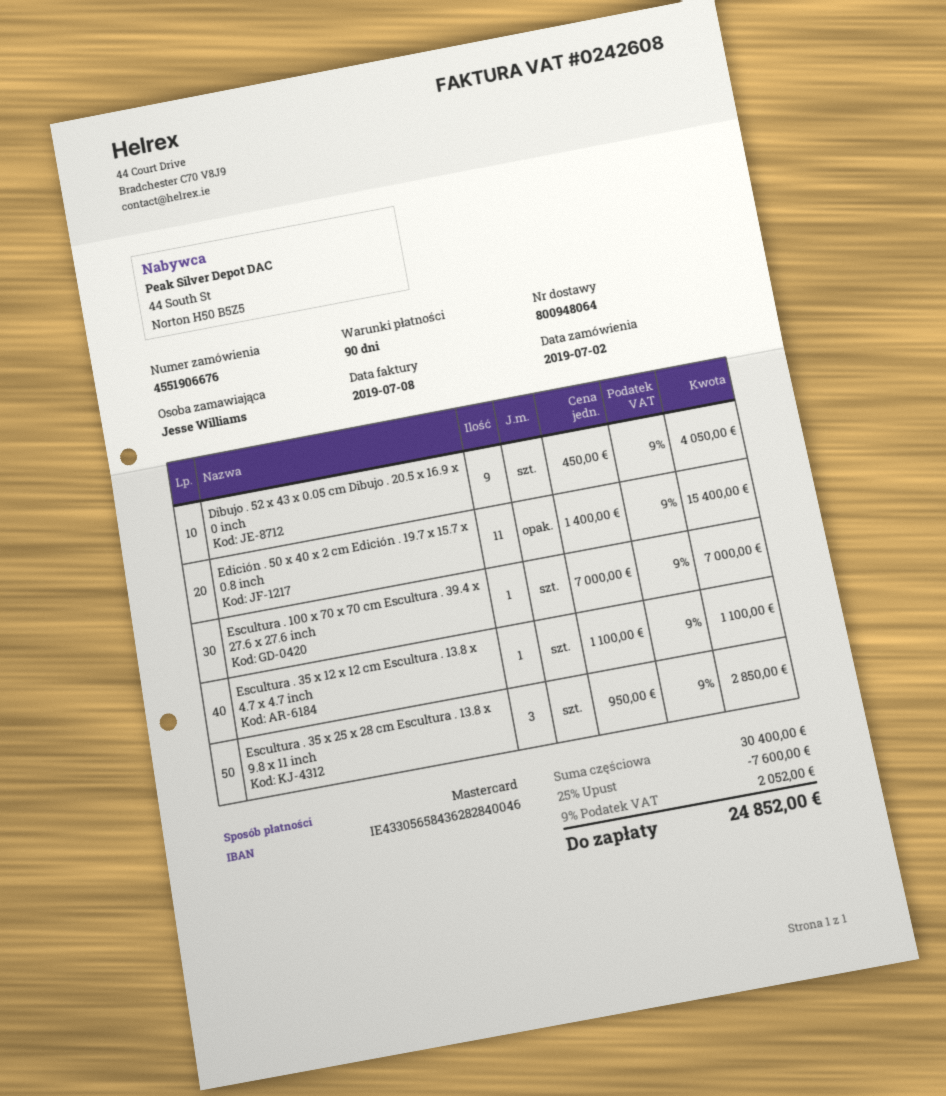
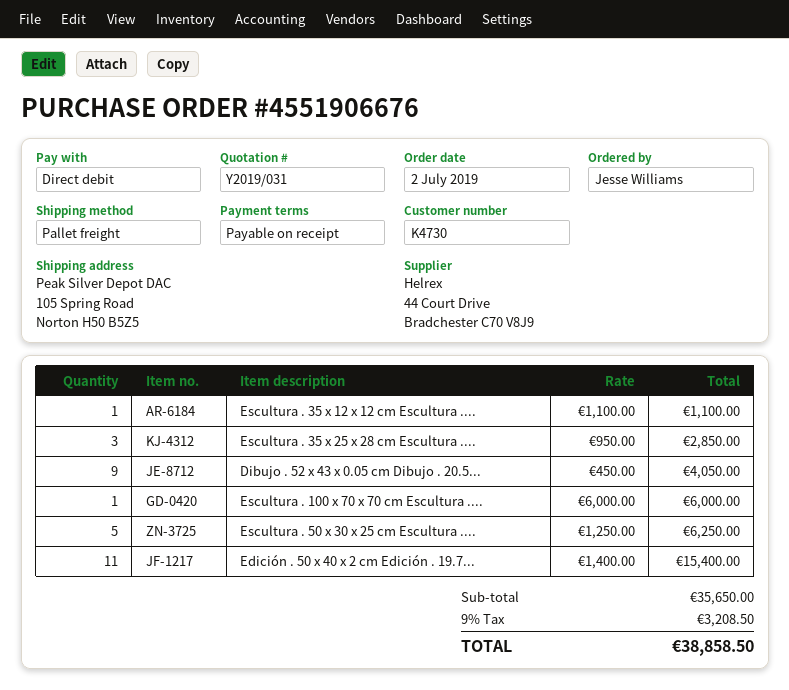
payment terms: 90 days -> on receipt
payment method: Mastercard -> direct debit
Escultura . 100 x 70 x 70 cm Escultura . 39.4 x 27.6 x 27.6 inch: 1 x 7000.00 = 7000.00 -> 1 x 6000.00 = 6000.00
Escultura . 50 x 30 x 25 cm Escultura ....: none -> 5 x 1250.00 = 6250.00
subtotal: 30400.00 -> 35650.00
discount: 25% = 7600.00 -> none
tax: 9% = 2052.00 -> 9% = 3208.50
total: 24852.00 -> 38858.50

